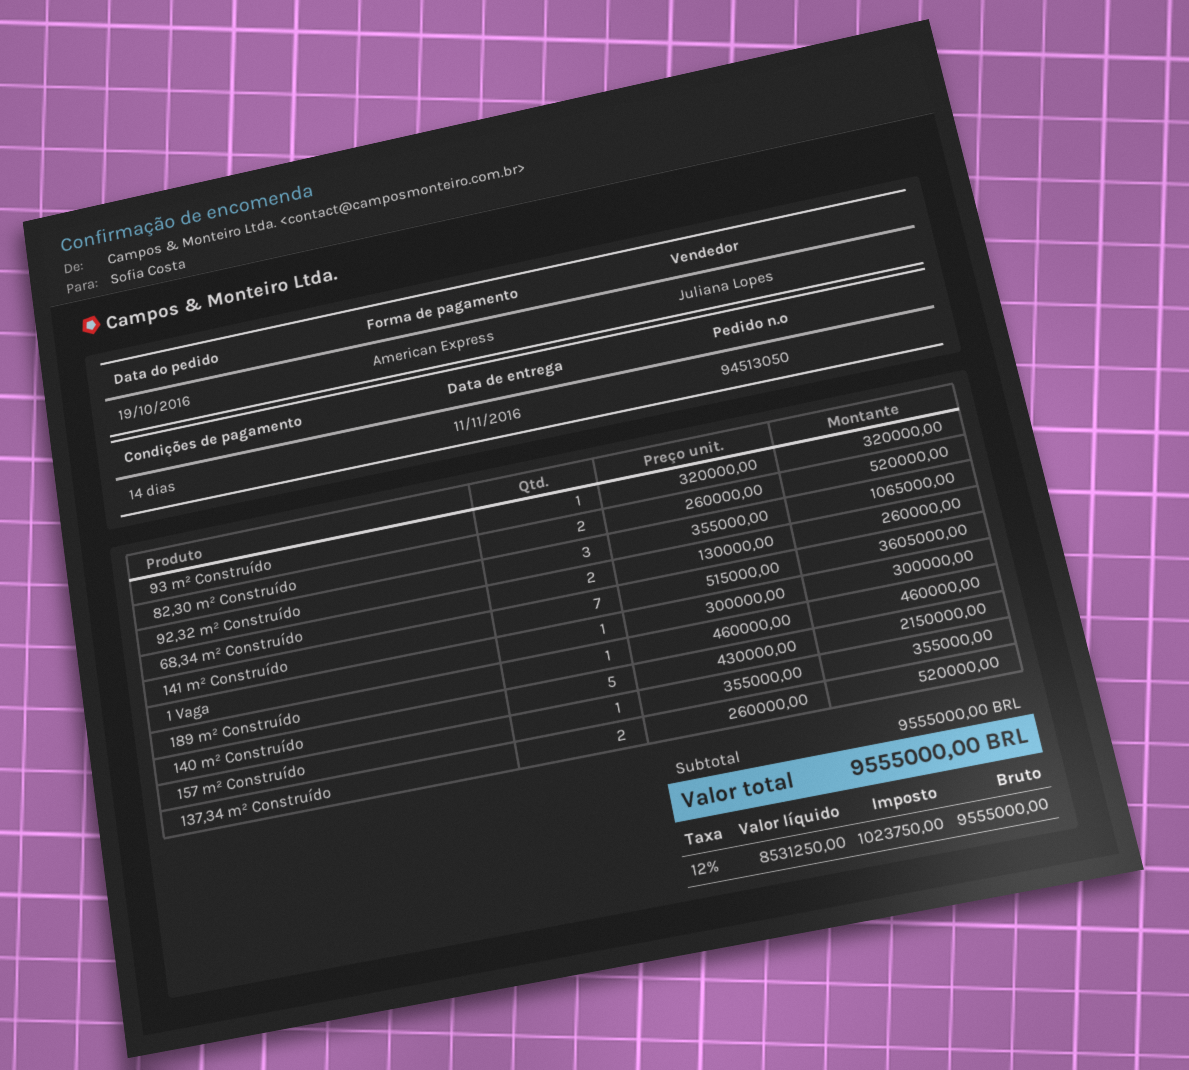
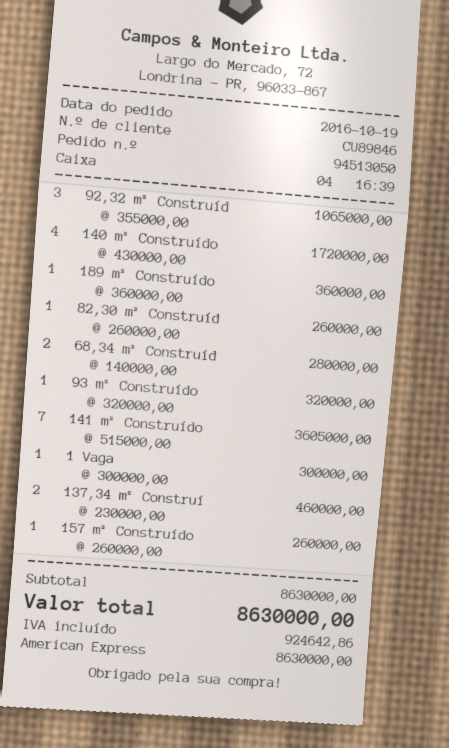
82,30 m² Construído: 2 x 260000.00 = 520000.00 -> 1 x 260000.00 = 260000.00
68,34 m² Construído: 2 x 130000.00 = 260000.00 -> 2 x 140000.00 = 280000.00
189 m² Construído: 1 x 460000.00 = 460000.00 -> 1 x 360000.00 = 360000.00
140 m² Construído: 5 x 430000.00 = 2150000.00 -> 4 x 430000.00 = 1720000.00
157 m² Construído: 1 x 355000.00 = 355000.00 -> 1 x 260000.00 = 260000.00
137,34 m² Construído: 2 x 260000.00 = 520000.00 -> 2 x 230000.00 = 460000.00
subtotal: 9555000.00 -> 8630000.00
tax: 1023750.00 -> 924642.86
total: 9555000.00 -> 8630000.00

